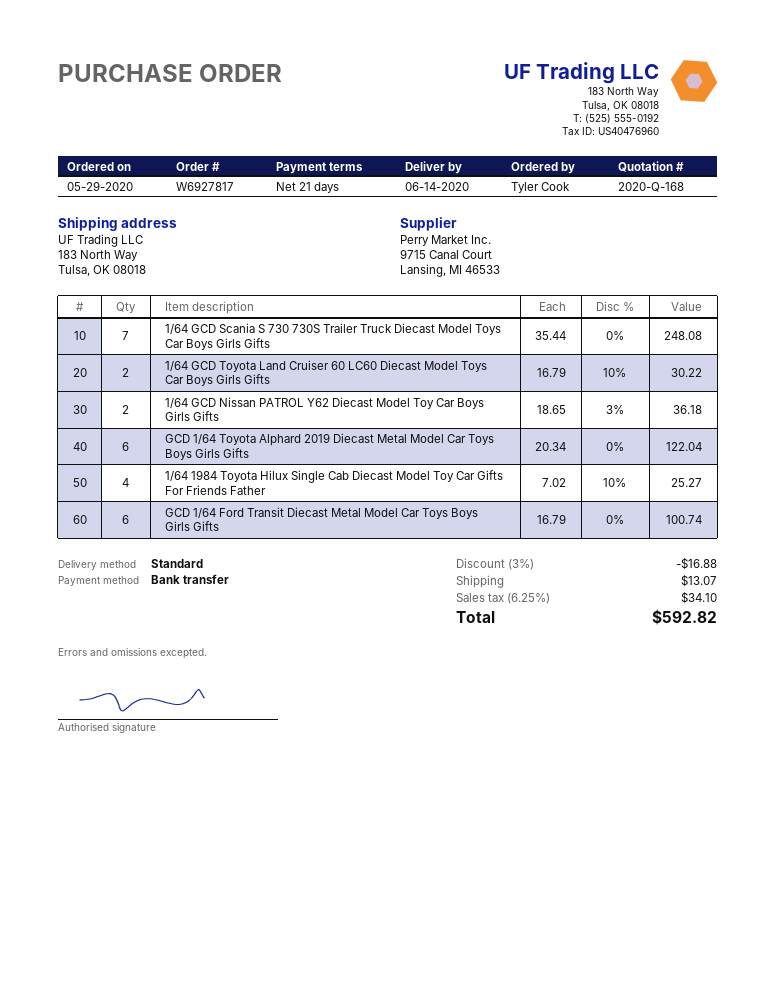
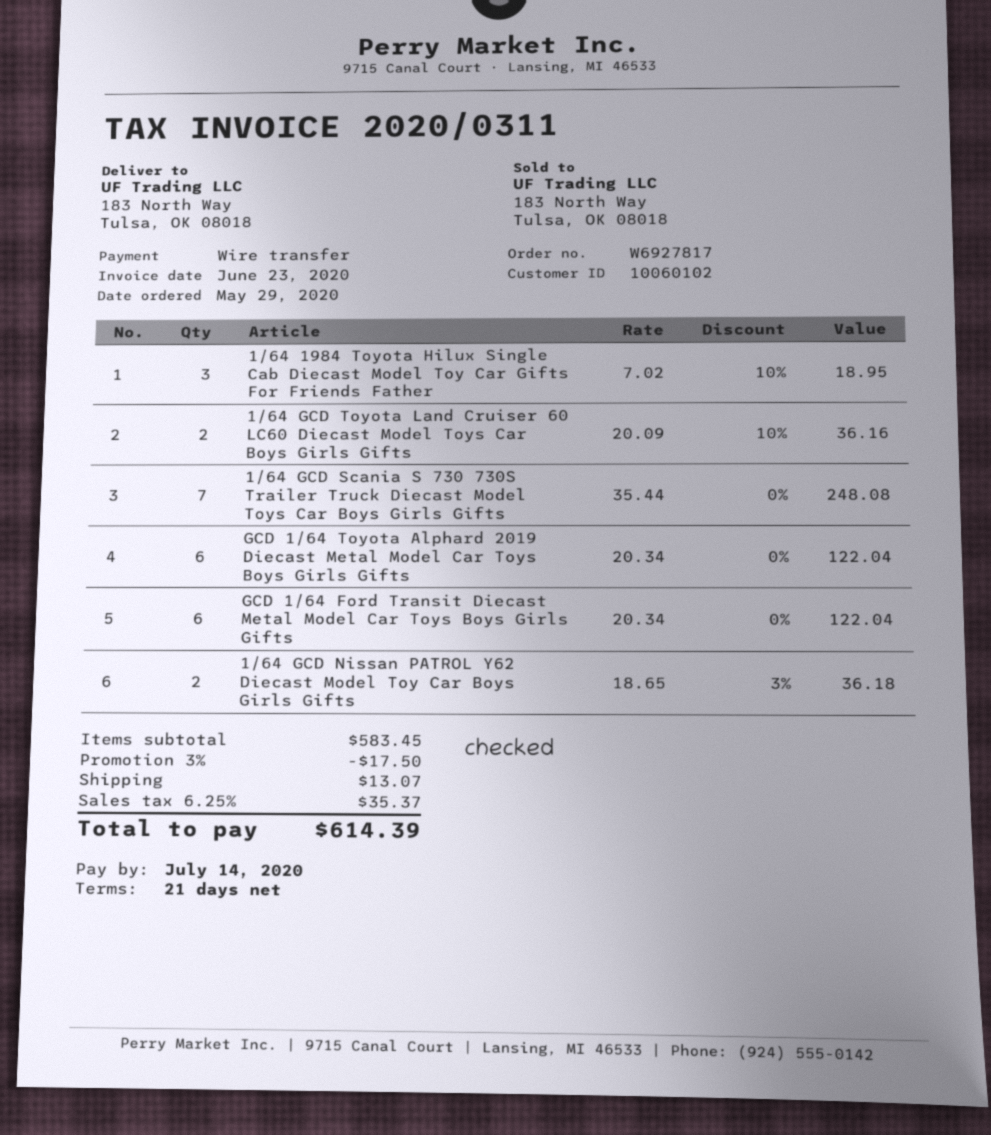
1/64 GCD Toyota Land Cruiser 60 LC60 Diecast Model Toys Car Boys Girls Gifts: 2 x 16.79 - 10% = 30.22 -> 2 x 20.09 - 10% = 36.16
1/64 1984 Toyota Hilux Single Cab Diecast Model Toy Car Gifts For Friends Father: 4 x 7.02 - 10% = 25.27 -> 3 x 7.02 - 10% = 18.95
GCD 1/64 Ford Transit Diecast Metal Model Car Toys Boys Girls Gifts: 6 x 16.79 = 100.74 -> 6 x 20.34 = 122.04
discount: 3% = 16.88 -> 3% = 17.50
tax: 6.25% = 34.10 -> 6.25% = 35.37
total: 592.82 -> 614.39

